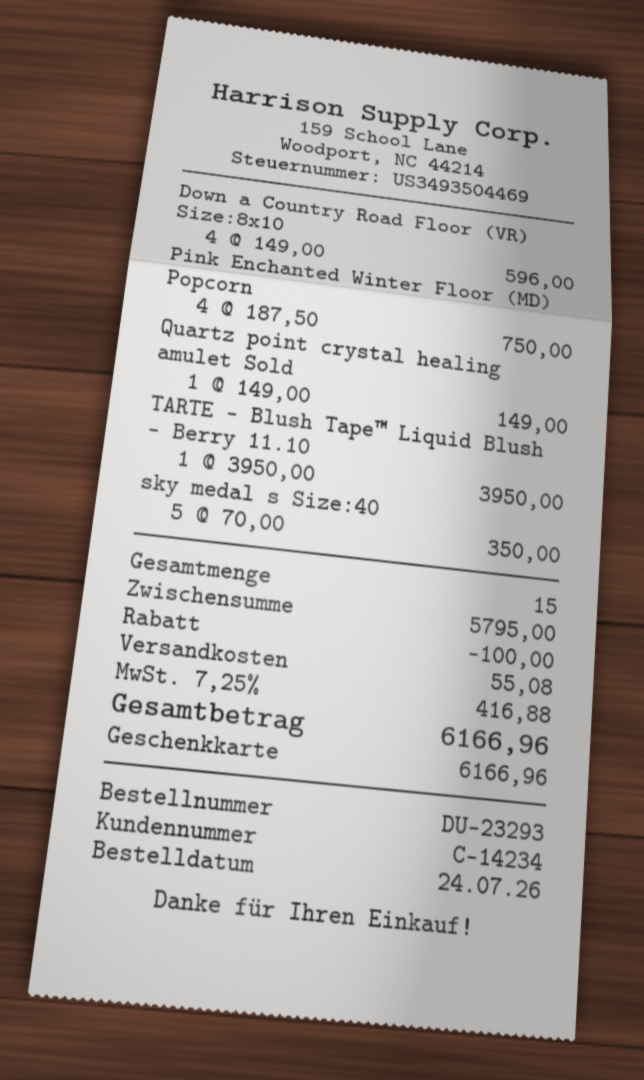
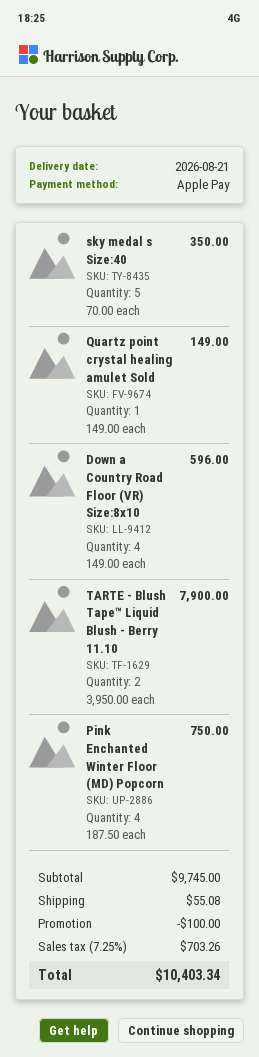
payment method: gift card -> Apple Pay
TARTE - Blush Tape™ Liquid Blush - Berry 11.10: 1 x 3950.00 = 3950.00 -> 2 x 3950.00 = 7900.00
subtotal: 5795.00 -> 9745.00
tax: 7.25% = 416.88 -> 7.25% = 703.26
total: 6166.96 -> 10403.34

